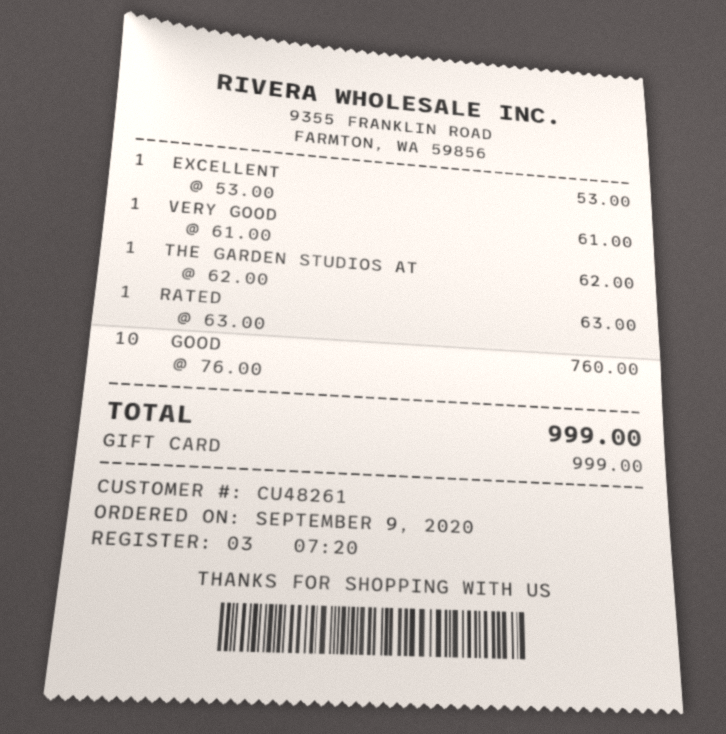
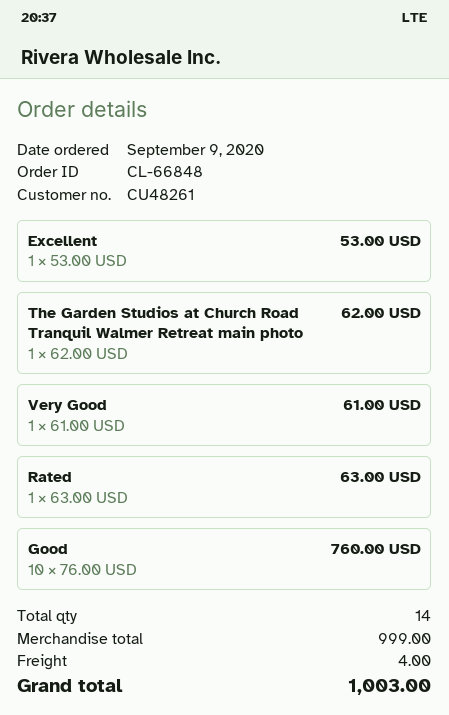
shipping: none -> 4.00
total: 999.00 -> 1003.00

